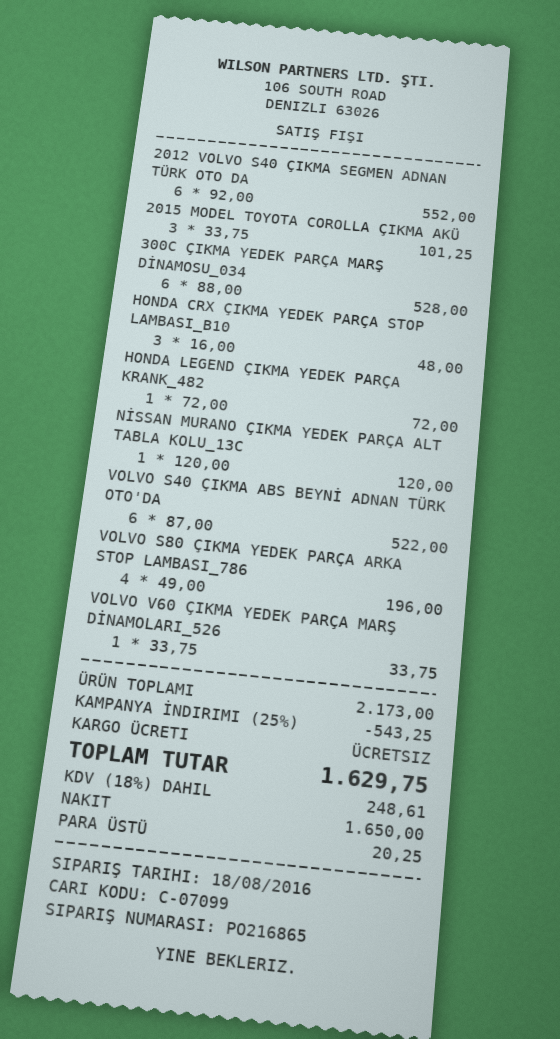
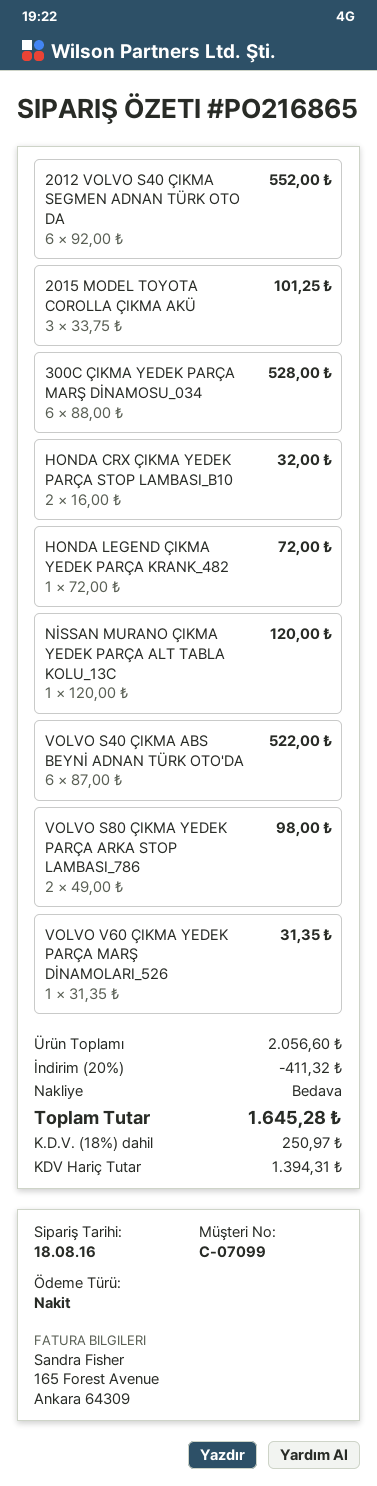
HONDA CRX ÇIKMA YEDEK PARÇA STOP LAMBASI_B10: 3 x 16.00 = 48.00 -> 2 x 16.00 = 32.00
VOLVO S80 ÇIKMA YEDEK PARÇA ARKA STOP LAMBASI_786: 4 x 49.00 = 196.00 -> 2 x 49.00 = 98.00
VOLVO V60 ÇIKMA YEDEK PARÇA MARŞ DİNAMOLARI_526: 1 x 33.75 = 33.75 -> 1 x 31.35 = 31.35
subtotal: 2173.00 -> 2056.60
discount: 25% = 543.25 -> 20% = 411.32
tax: 18% = 248.61 -> 18% = 250.97
total: 1629.75 -> 1645.28

